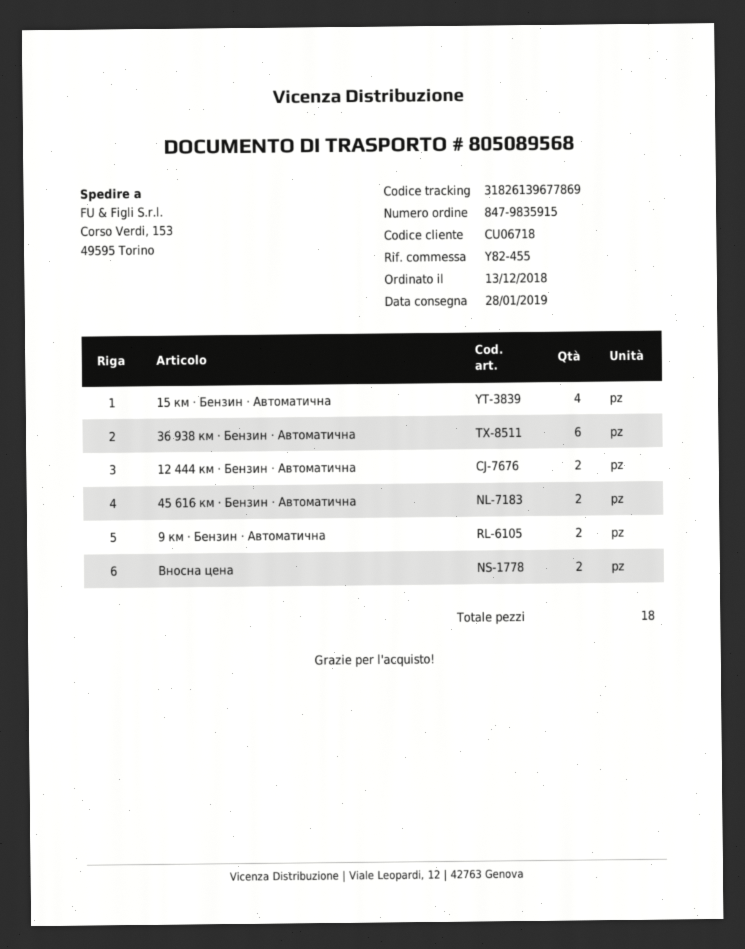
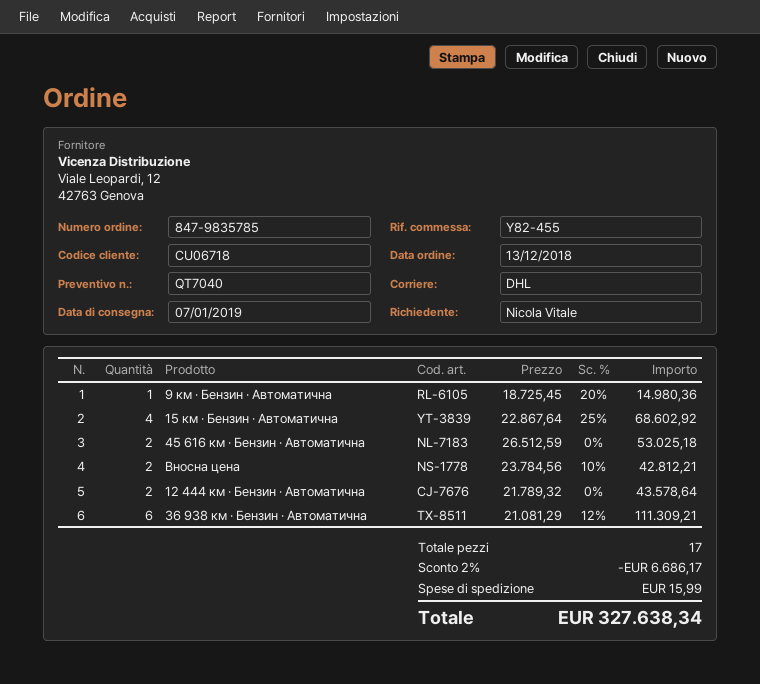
order number: 847-9835915 -> 847-9835785
delivery date: 2019-01-28 -> 2019-01-07
9 км · Бензин · Автоматична: 2 -> 1
total quantity: 18 -> 17

